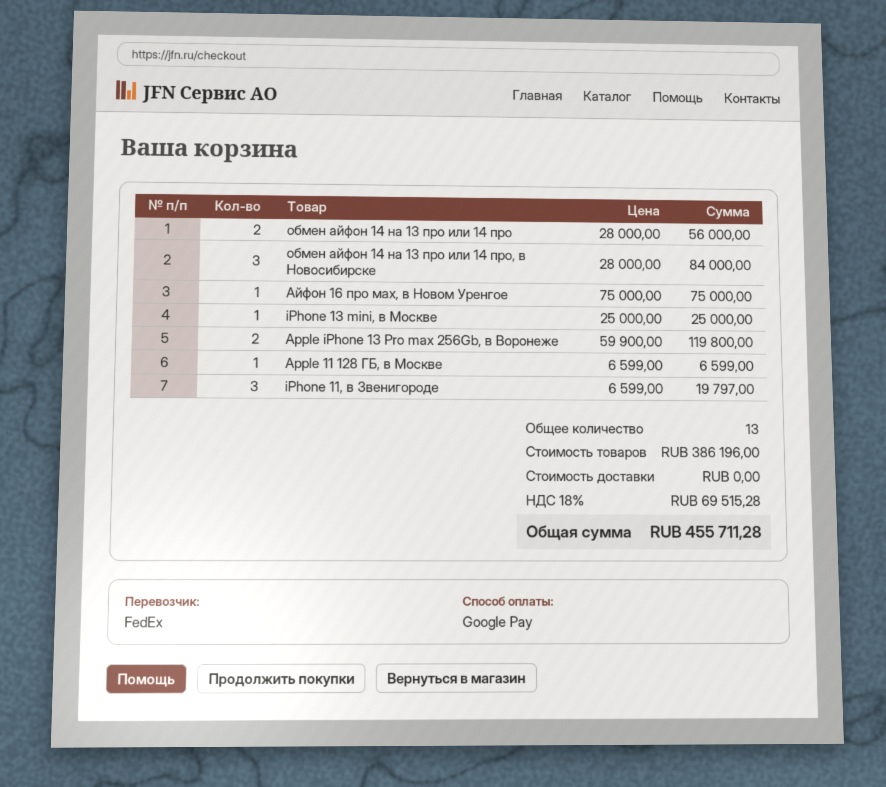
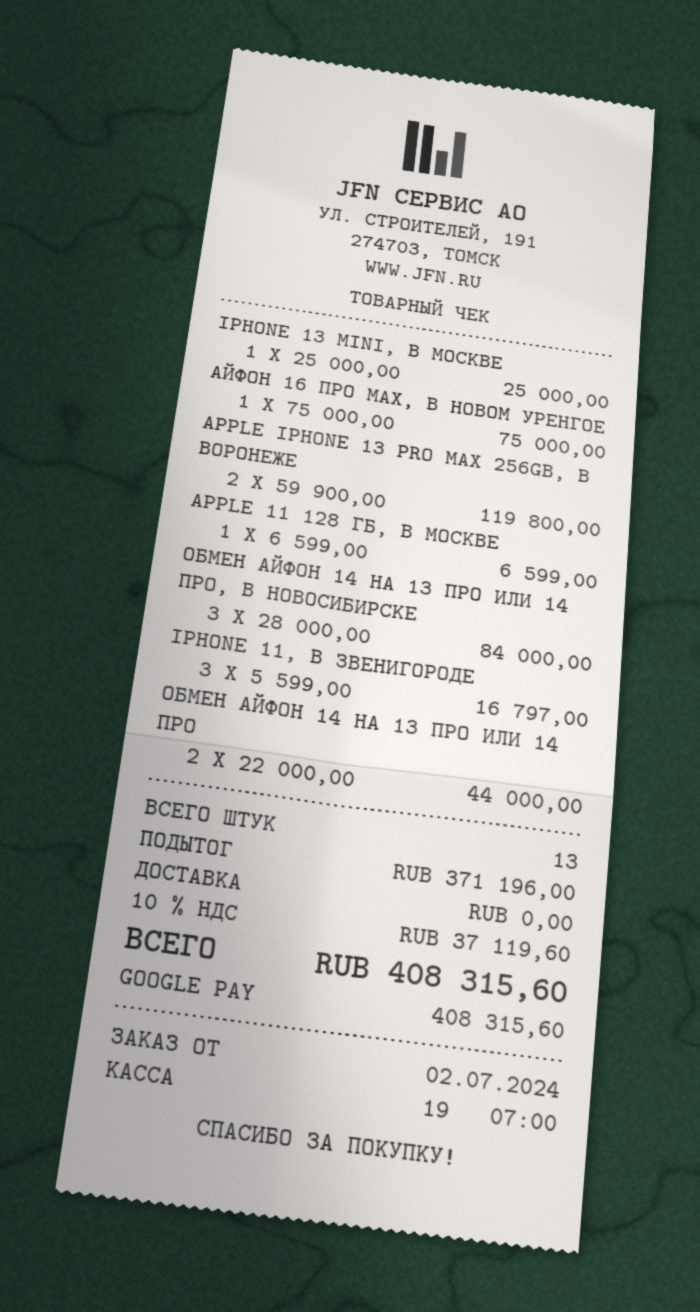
обмен айфон 14 на 13 про или 14 про: 2 x 28000.00 = 56000.00 -> 2 x 22000.00 = 44000.00
iPhone 11, в Звенигороде: 3 x 6599.00 = 19797.00 -> 3 x 5599.00 = 16797.00
subtotal: 386196.00 -> 371196.00
tax: 18% = 69515.28 -> 10% = 37119.60
total: 455711.28 -> 408315.60

